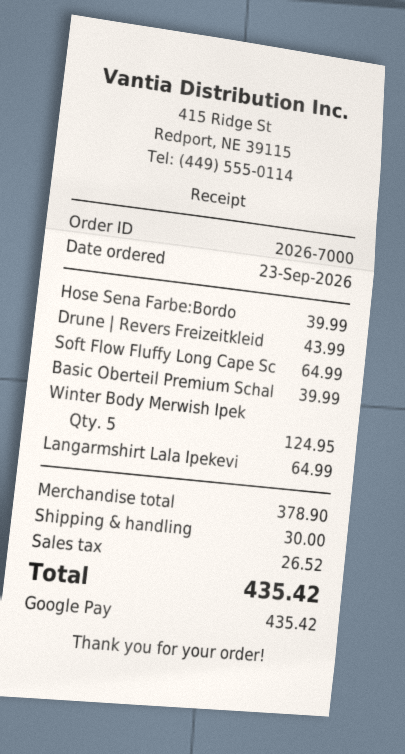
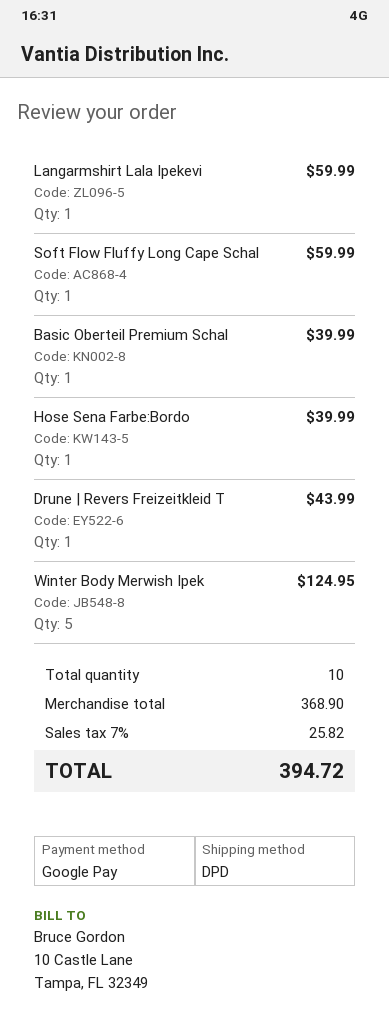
Soft Flow Fluffy Long Cape Sc: 1 for 64.99 -> 1 for 59.99
Langarmshirt Lala Ipekevi: 1 for 64.99 -> 1 for 59.99
subtotal: 378.90 -> 368.90
shipping: 30.00 -> none
tax: 26.52 -> 25.82
total: 435.42 -> 394.72

